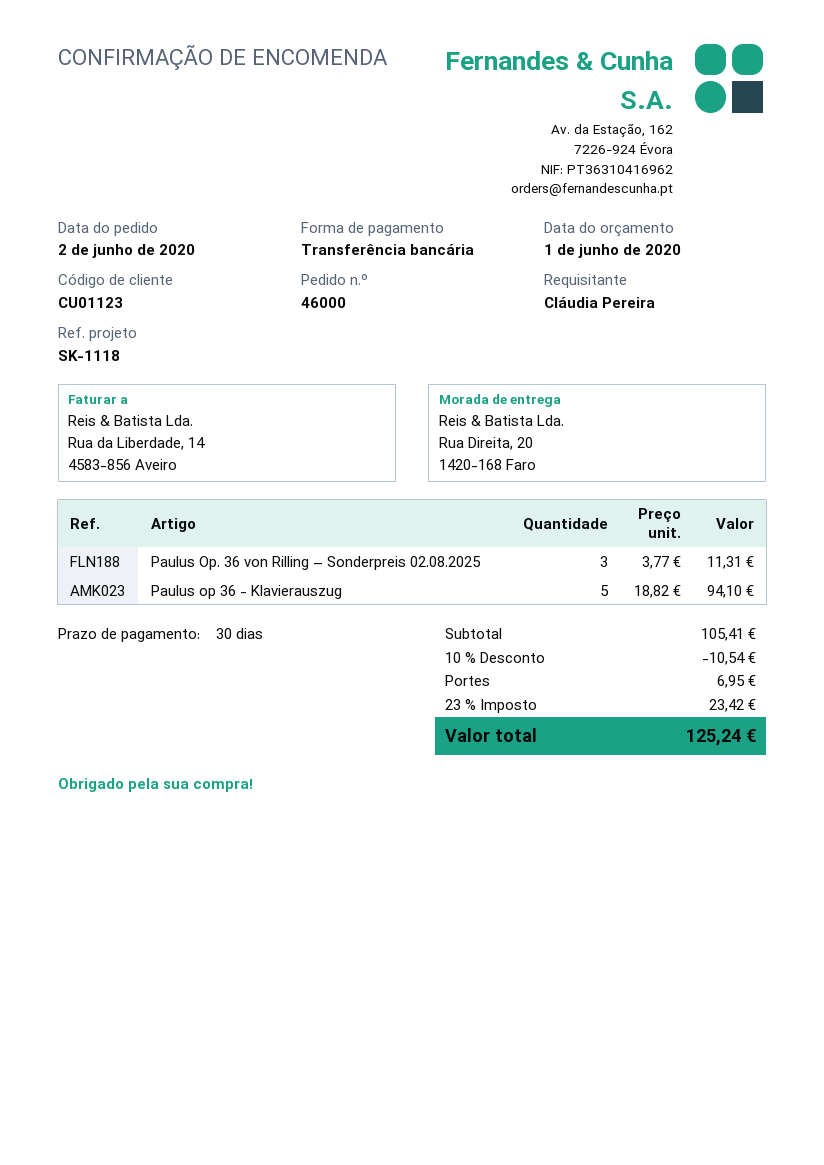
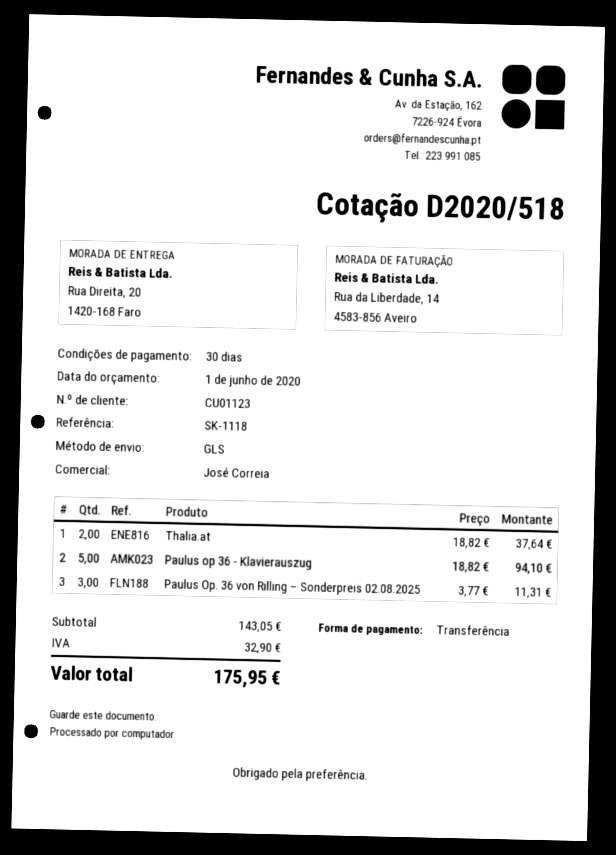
Thalia.at: none -> 2 x 18.82 = 37.64
subtotal: 105.41 -> 143.05
discount: 10% = 10.54 -> none
shipping: 6.95 -> none
tax: 23.42 -> 32.90
total: 125.24 -> 175.95

